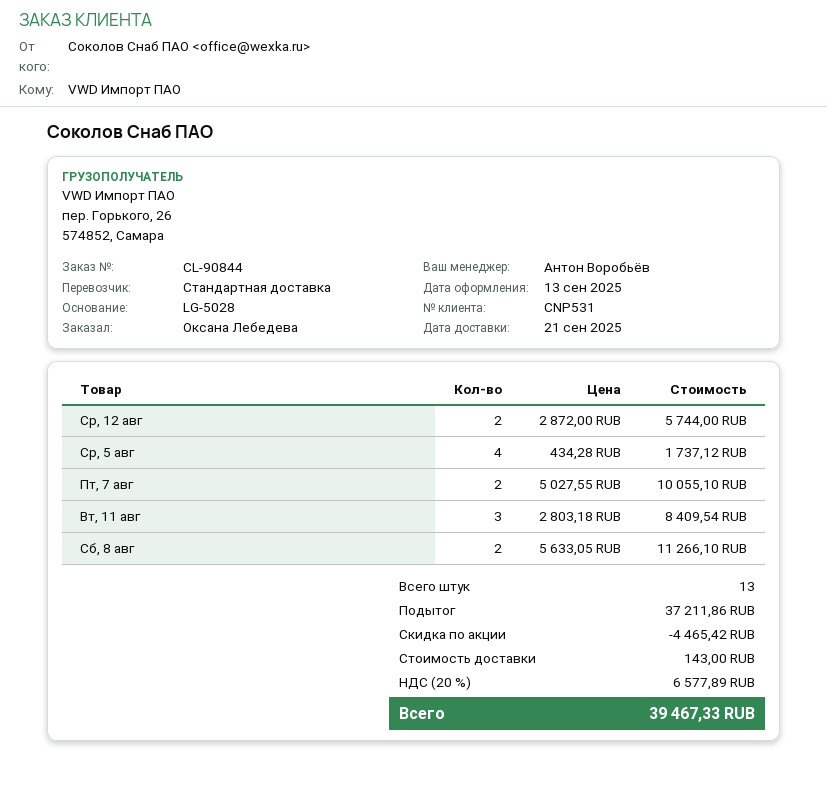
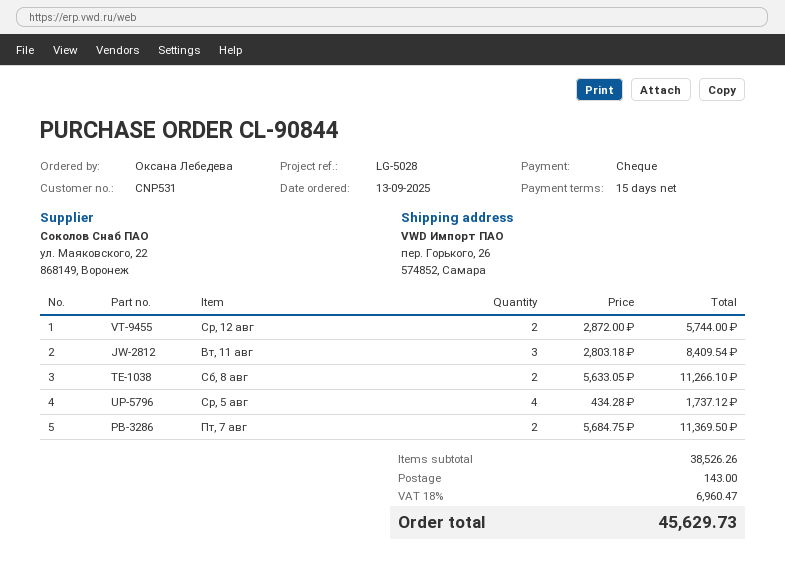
Пт, 7 авг: 2 x 5027.55 = 10055.10 -> 2 x 5684.75 = 11369.50
subtotal: 37211.86 -> 38526.26
discount: 4465.42 -> none
tax: 20% = 6577.89 -> 18% = 6960.47
total: 39467.33 -> 45629.73

